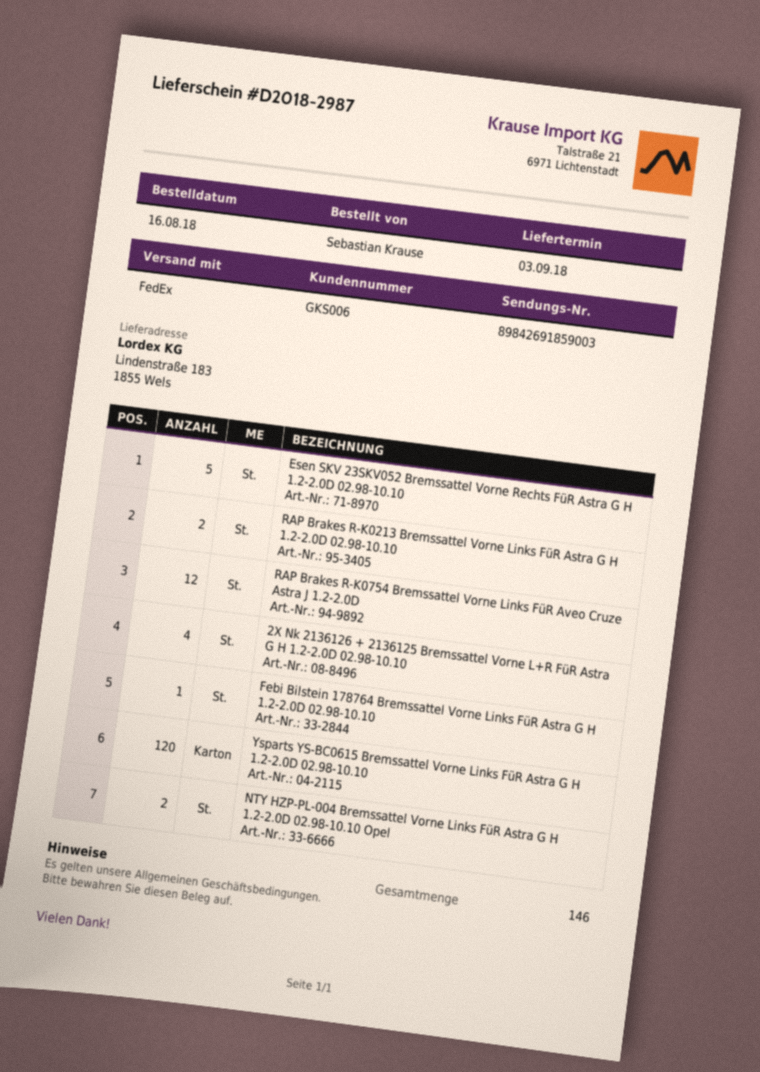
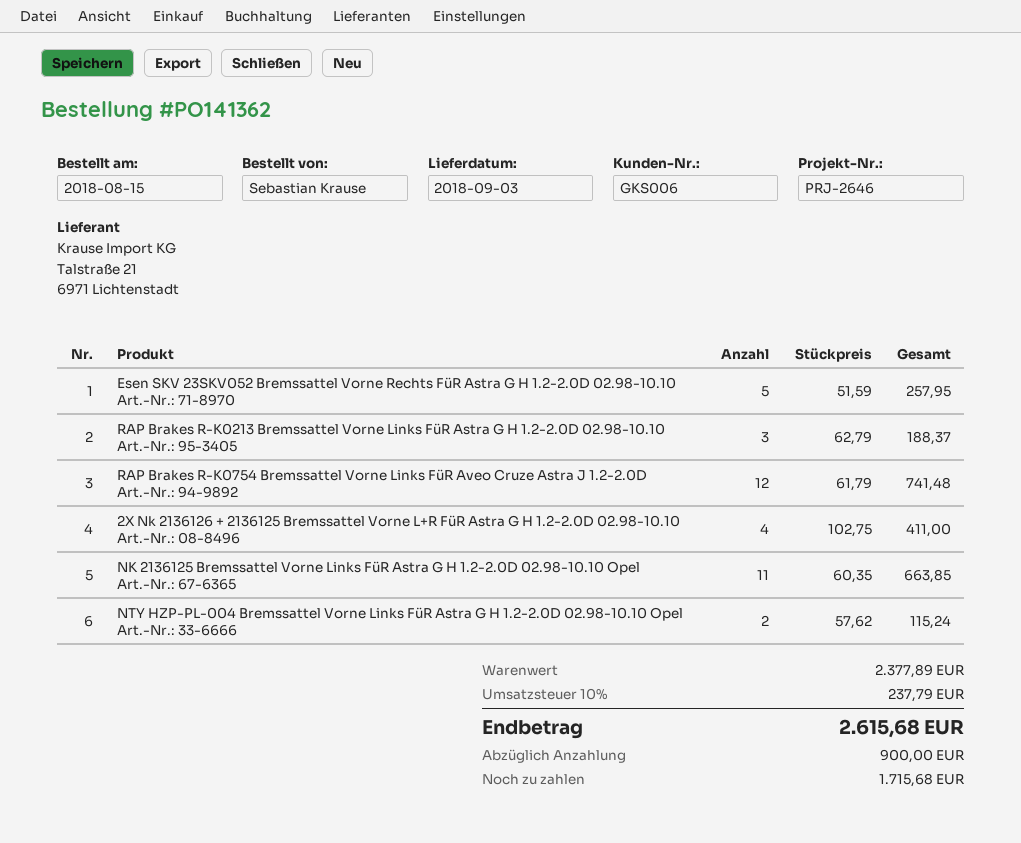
order date: 2018-08-16 -> 2018-08-15
RAP Brakes R-K0213 Bremssattel Vorne Links FüR Astra G H 1.2-2.0D 02.98-10.10: 2 -> 3
Febi Bilstein 178764 Bremssattel Vorne Links FüR Astra G H 1.2-2.0D 02.98-10.10: 1 -> none
Ysparts YS-BC0615 Bremssattel Vorne Links FüR Astra G H 1.2-2.0D 02.98-10.10: 120 -> none
NK 2136125 Bremssattel Vorne Links FüR Astra G H 1.2-2.0D 02.98-10.10 Opel: none -> 11

